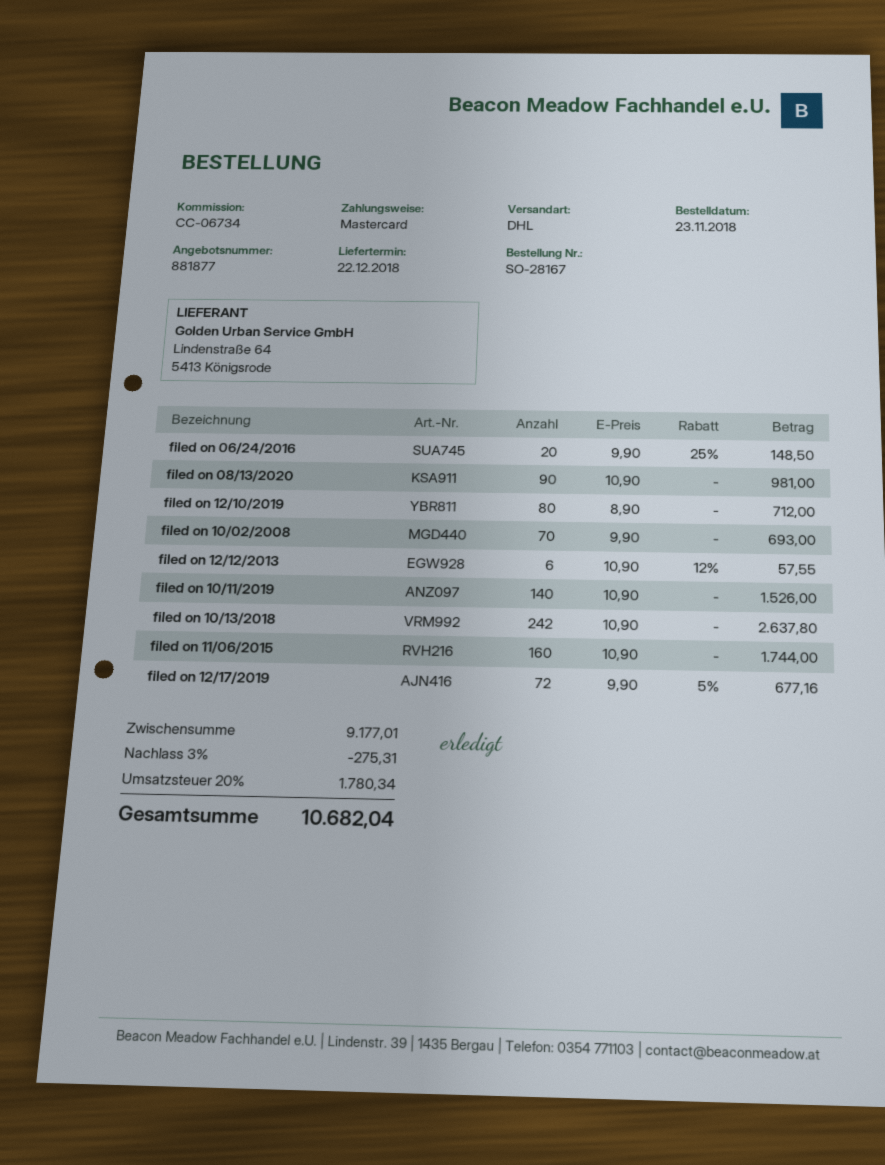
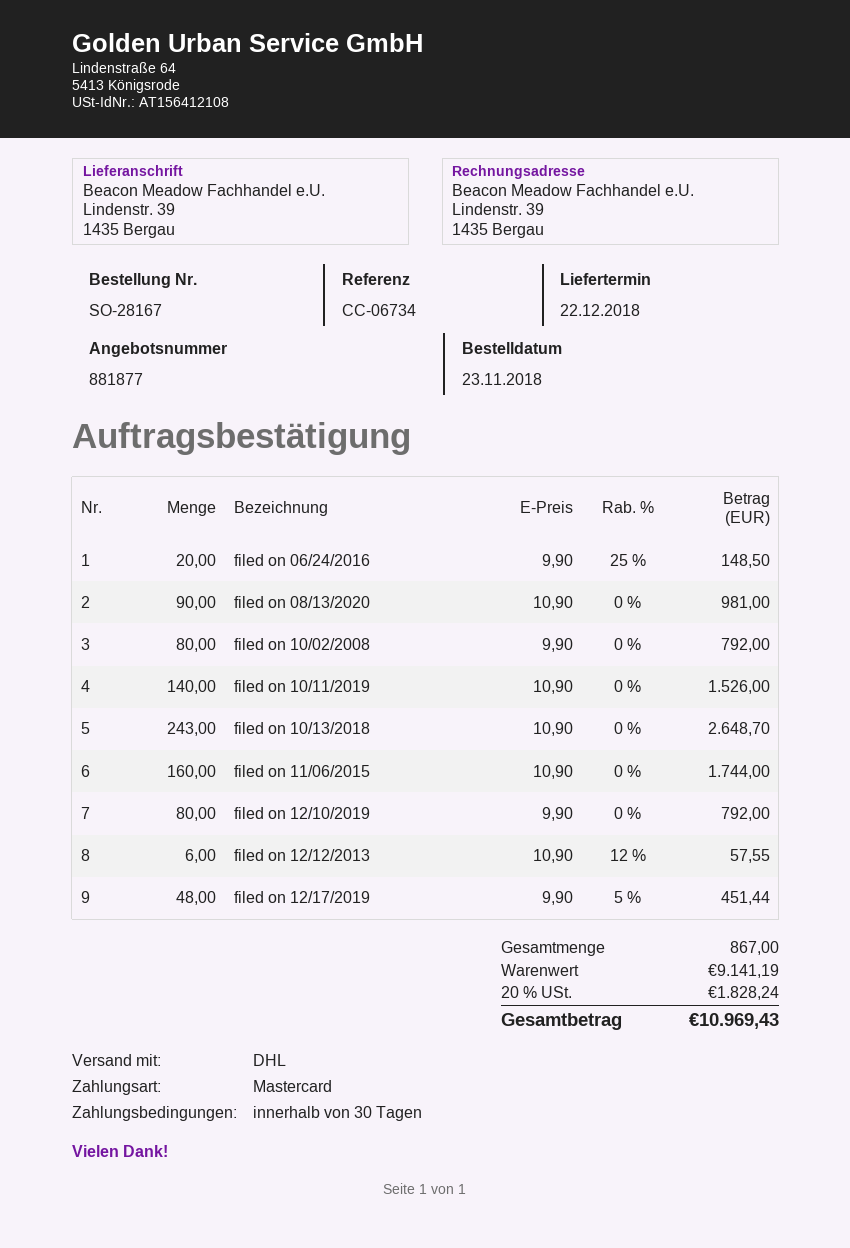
filed on 12/10/2019: 80 x 8.90 = 712.00 -> 80 x 9.90 = 792.00
filed on 10/02/2008: 70 x 9.90 = 693.00 -> 80 x 9.90 = 792.00
filed on 10/13/2018: 242 x 10.90 = 2637.80 -> 243 x 10.90 = 2648.70
filed on 12/17/2019: 72 x 9.90 - 5% = 677.16 -> 48 x 9.90 - 5% = 451.44
subtotal: 9177.01 -> 9141.19
discount: 3% = 275.31 -> none
tax: 20% = 1780.34 -> 20% = 1828.24
total: 10682.04 -> 10969.43

